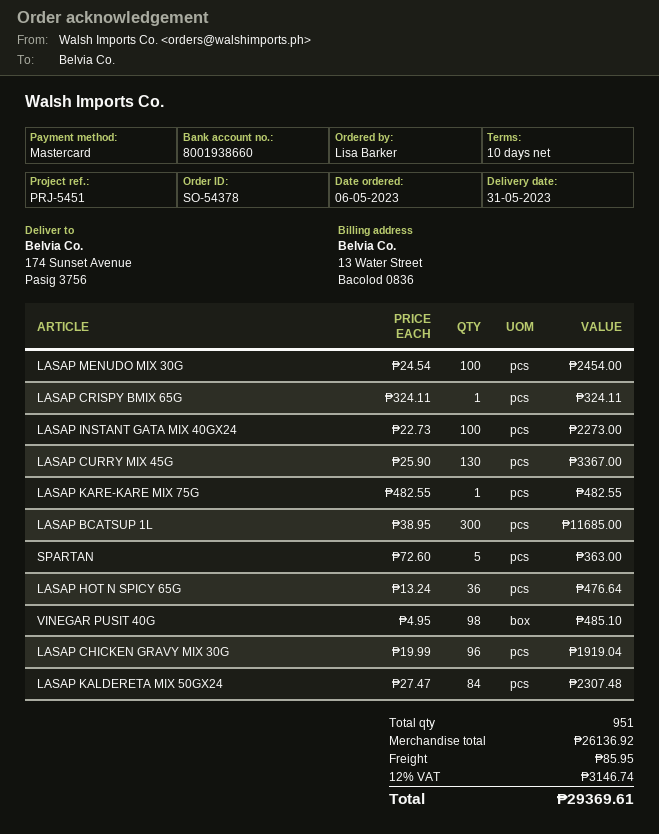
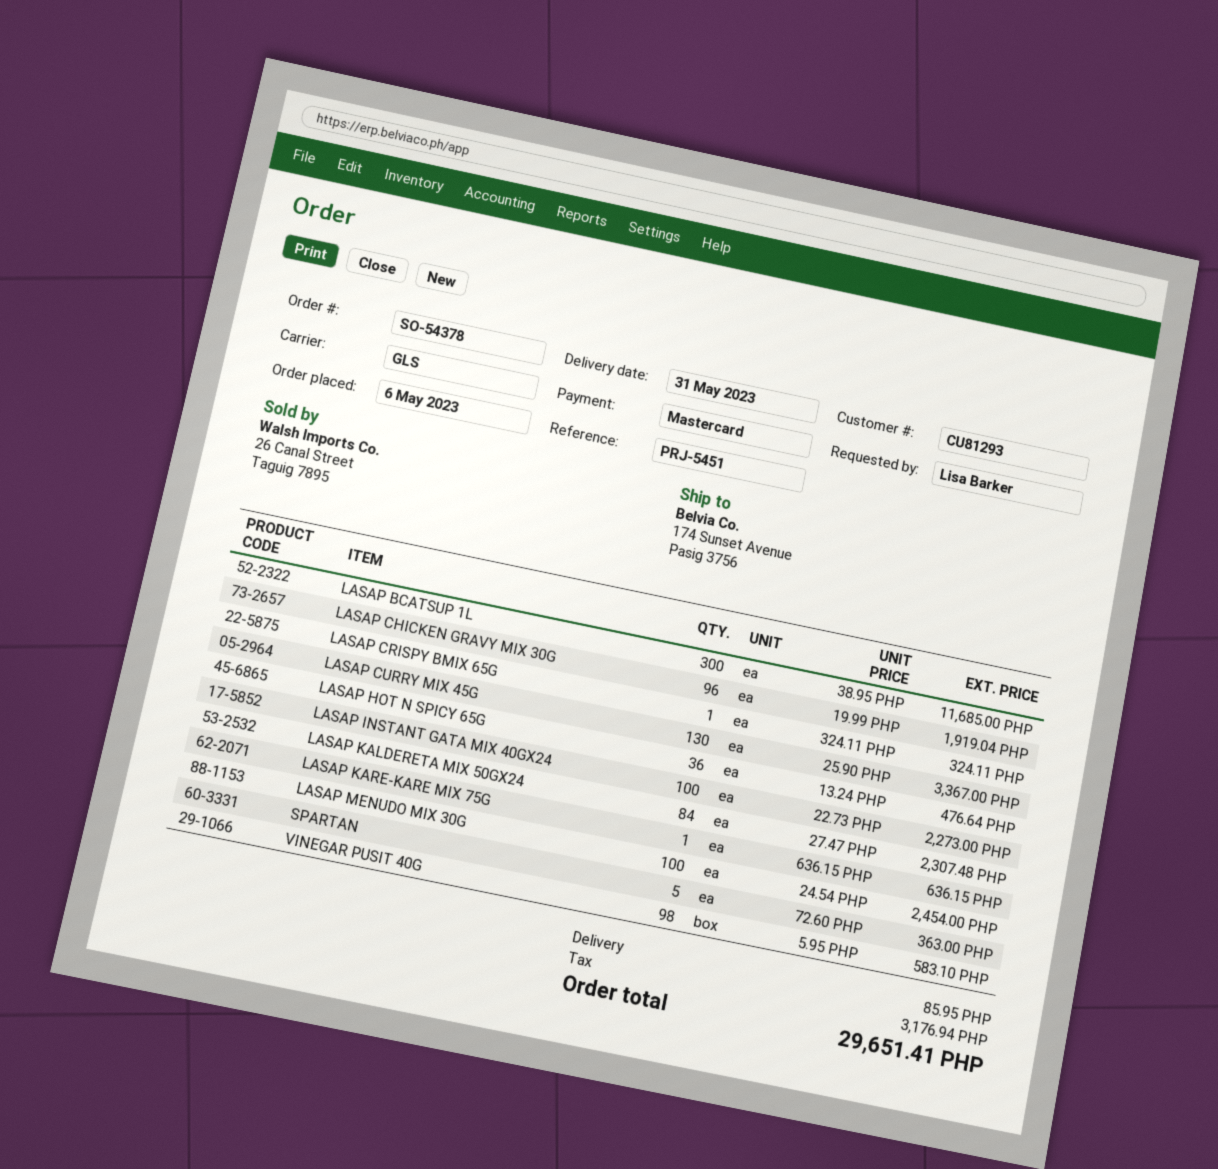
LASAP KARE-KARE MIX 75G: 1 x 482.55 = 482.55 -> 1 x 636.15 = 636.15
VINEGAR PUSIT 40G: 98 x 4.95 = 485.10 -> 98 x 5.95 = 583.10
tax: 3146.74 -> 3176.94
total: 29369.61 -> 29651.41

